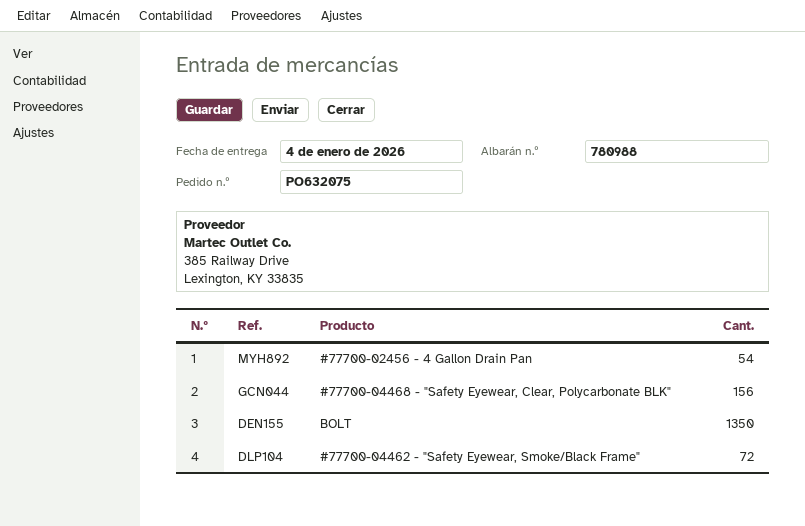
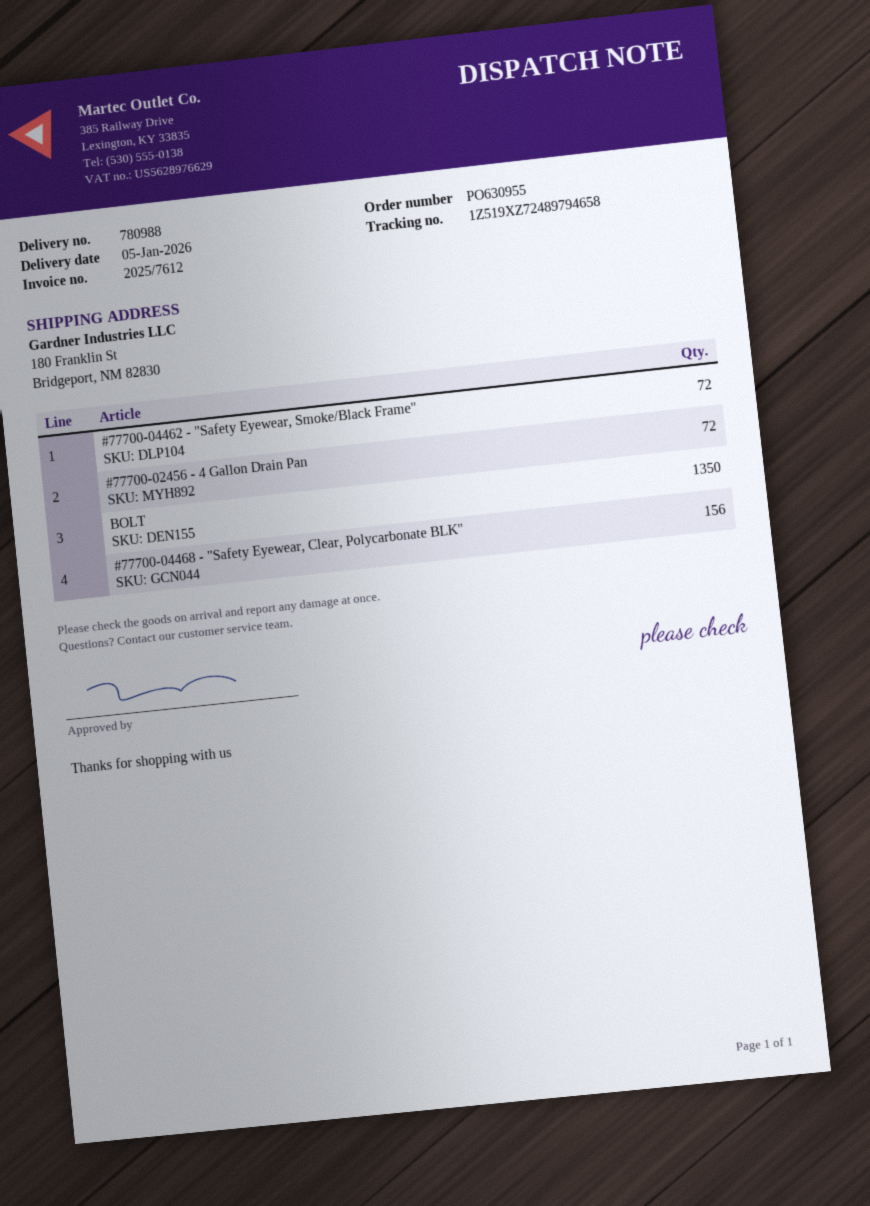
order number: PO632075 -> PO630955
delivery date: 2026-01-04 -> 2026-01-05
#77700-02456 - 4 Gallon Drain Pan: 54 -> 72

